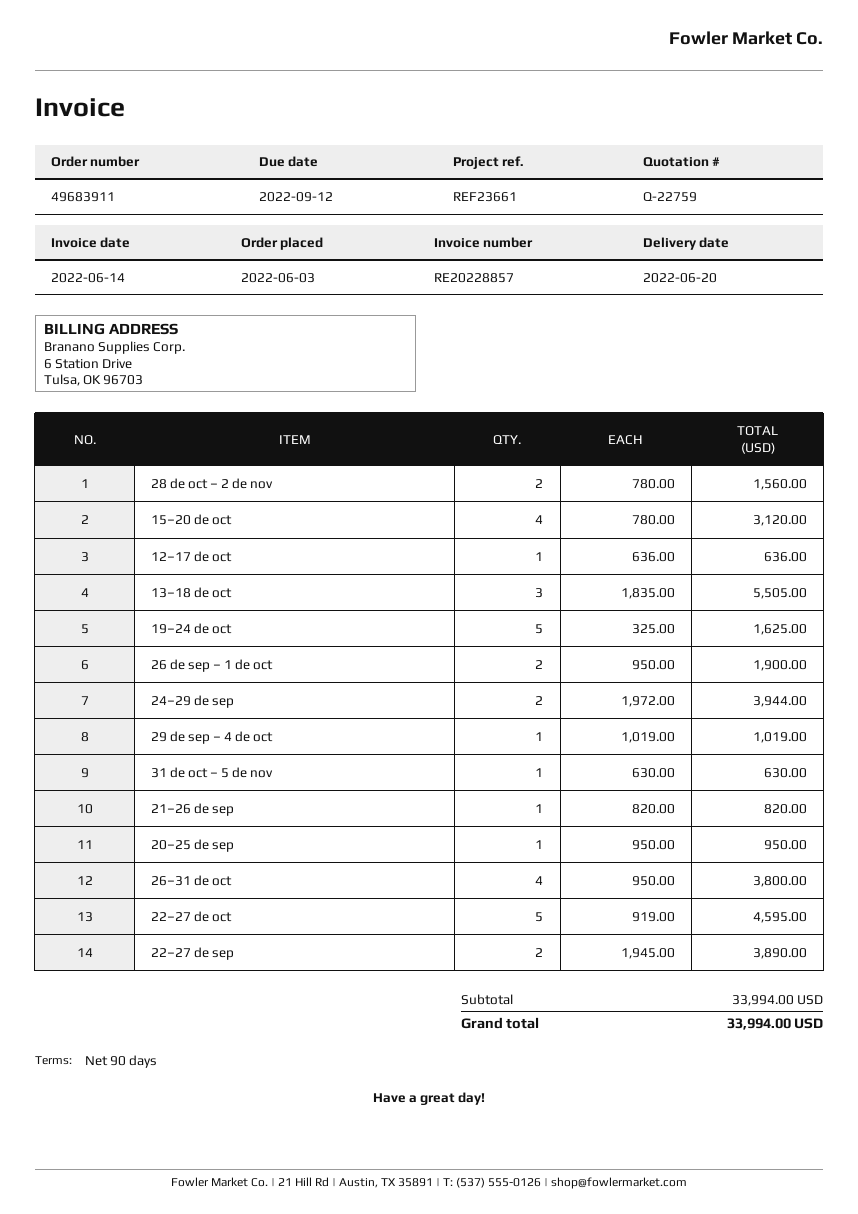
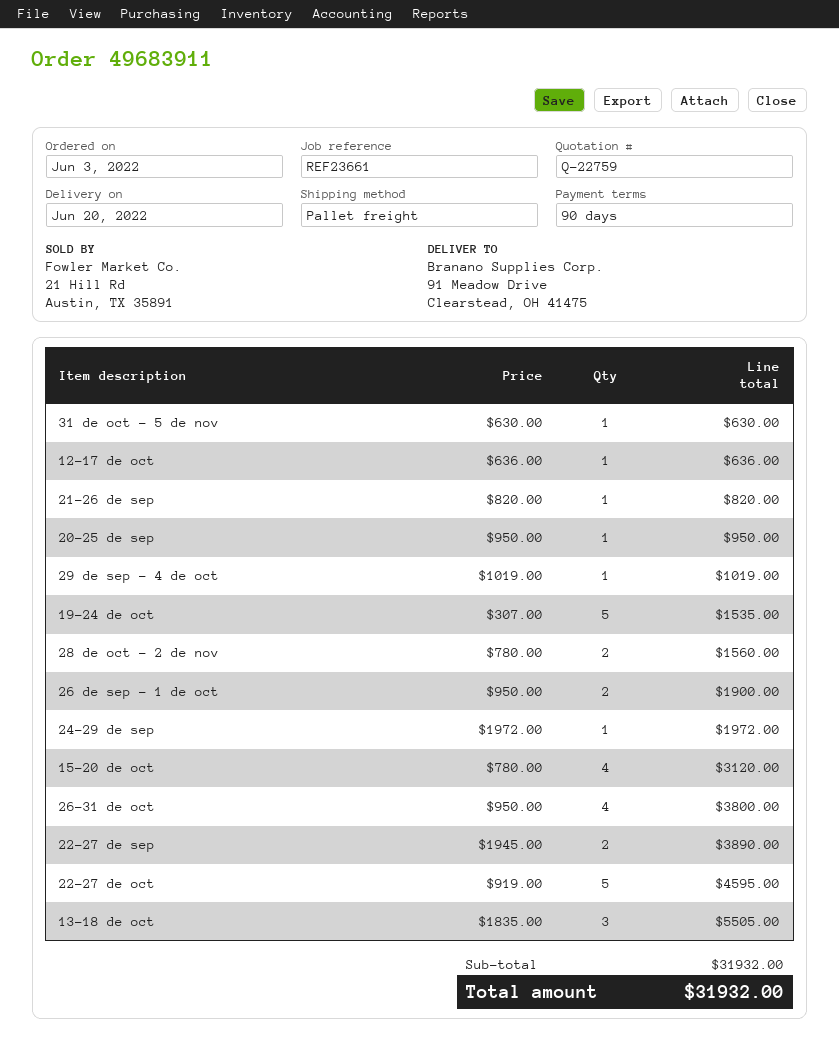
19–24 de oct: 5 x 325.00 = 1625.00 -> 5 x 307.00 = 1535.00
24–29 de sep: 2 x 1972.00 = 3944.00 -> 1 x 1972.00 = 1972.00
subtotal: 33994.00 -> 31932.00
total: 33994.00 -> 31932.00

